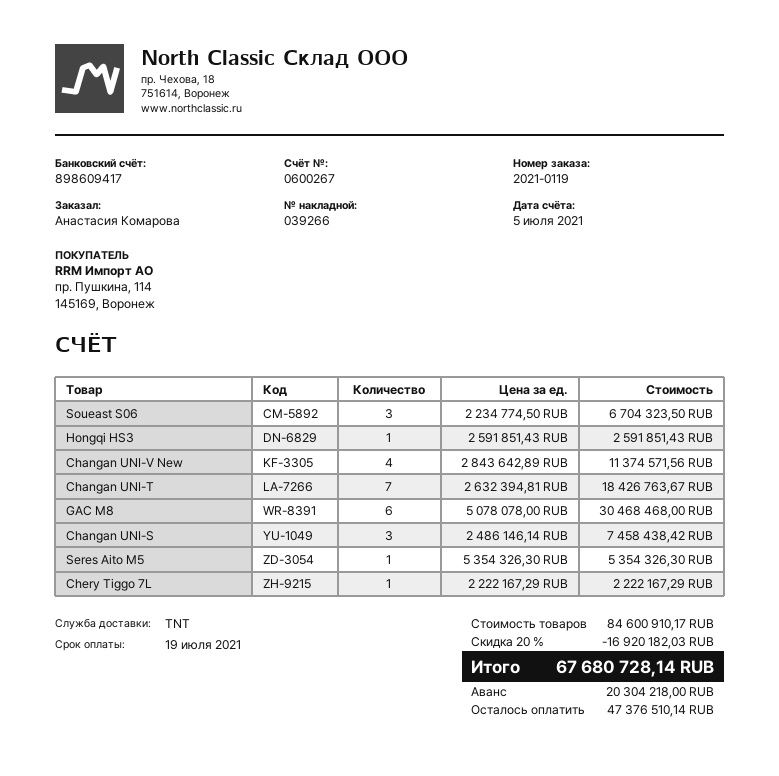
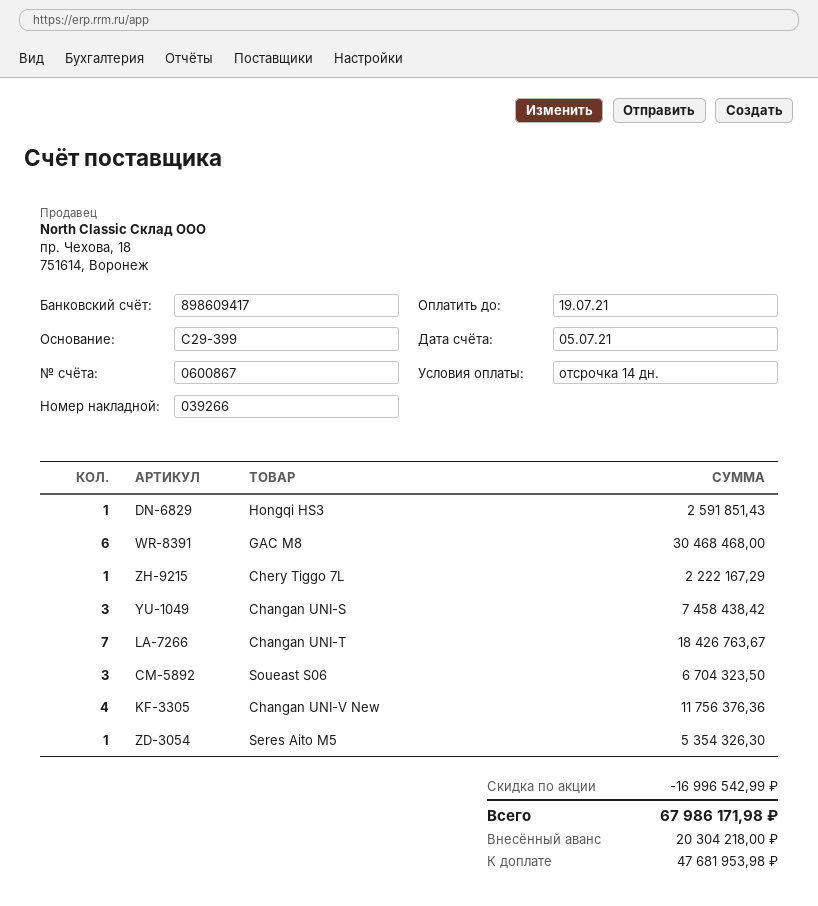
invoice number: 0600267 -> 0600867
Changan UNI-V New: 4 for 11374571.56 -> 4 for 11756376.36
discount: 16920182.03 -> 16996542.99
total: 67680728.14 -> 67986171.98
balance: 47376510.14 -> 47681953.98

